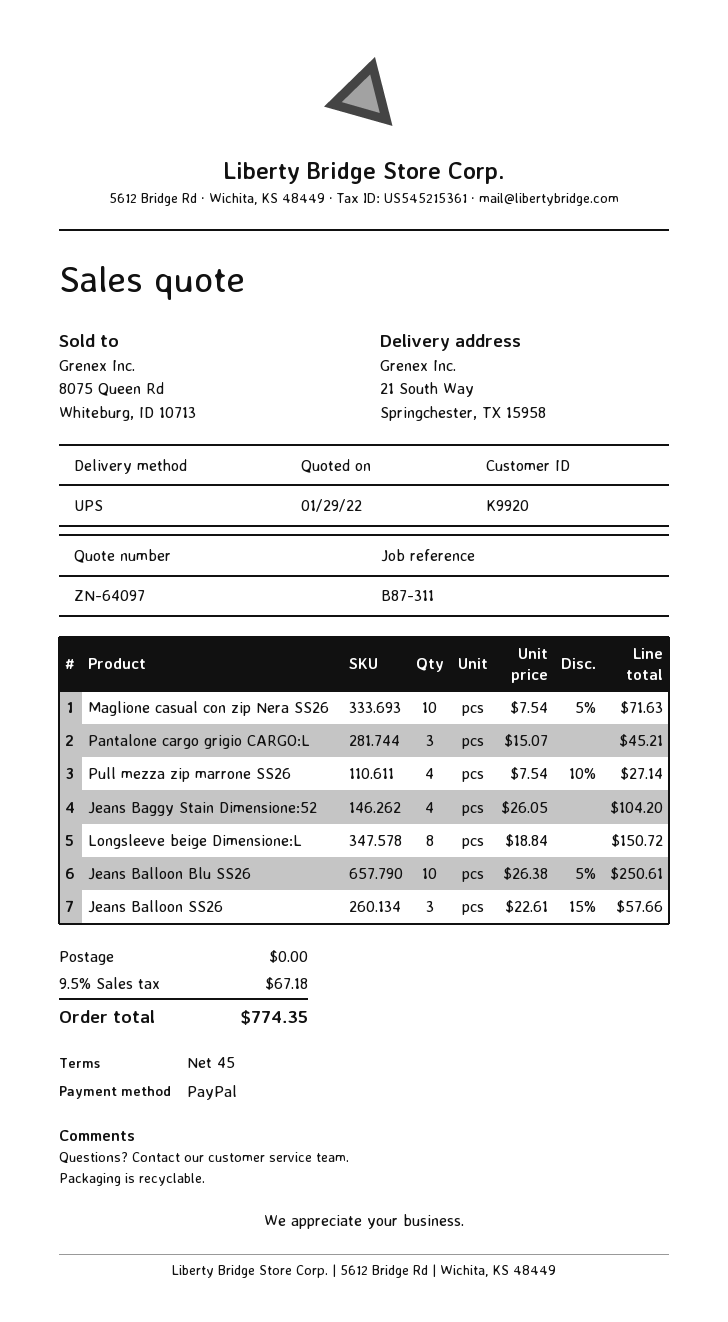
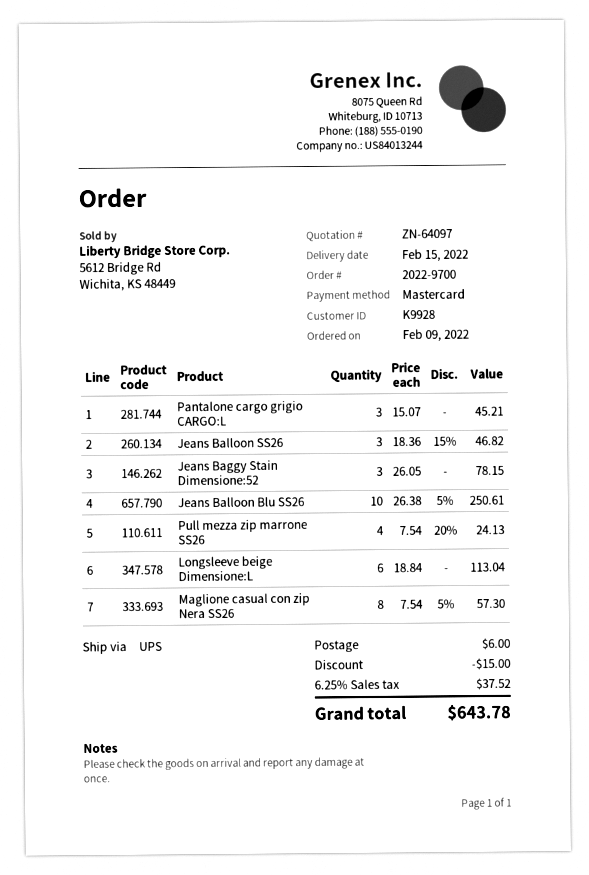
customer number: K9920 -> K9928
payment method: PayPal -> Mastercard
Maglione casual con zip Nera SS26: 10 x 7.54 - 5% = 71.63 -> 8 x 7.54 - 5% = 57.30
Pull mezza zip marrone SS26: 4 x 7.54 - 10% = 27.14 -> 4 x 7.54 - 20% = 24.13
Jeans Baggy Stain Dimensione:52: 4 x 26.05 = 104.20 -> 3 x 26.05 = 78.15
Longsleeve beige Dimensione:L: 8 x 18.84 = 150.72 -> 6 x 18.84 = 113.04
Jeans Balloon SS26: 3 x 22.61 - 15% = 57.66 -> 3 x 18.36 - 15% = 46.82
discount: none -> 15.00
shipping: 0.00 -> 6.00
tax: 9.5% = 67.18 -> 6.25% = 37.52
total: 774.35 -> 643.78

